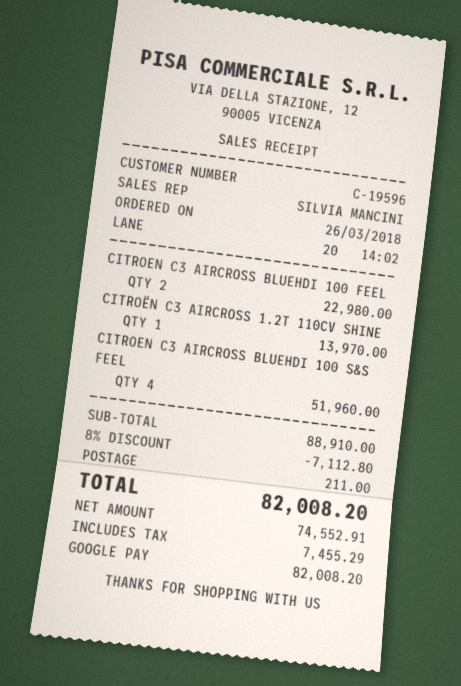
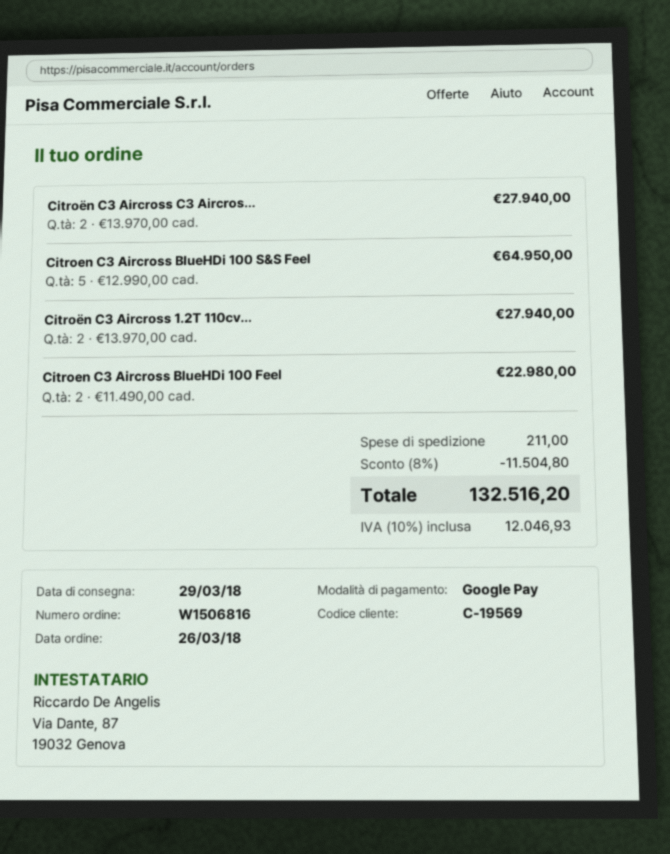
customer number: C-19596 -> C-19569
CITROËN C3 AIRCROSS 1.2T 110CV SHINE: 1 for 13970.00 -> 2 for 27940.00
CITROEN C3 AIRCROSS BLUEHDI 100 S&S FEEL: 4 for 51960.00 -> 5 for 64950.00
Citroën C3 Aircross C3 Aircros...: none -> 2 for 27940.00
discount: 8% = 7112.80 -> 8% = 11504.80
tax: 7455.29 -> 12046.93
total: 82008.20 -> 132516.20

